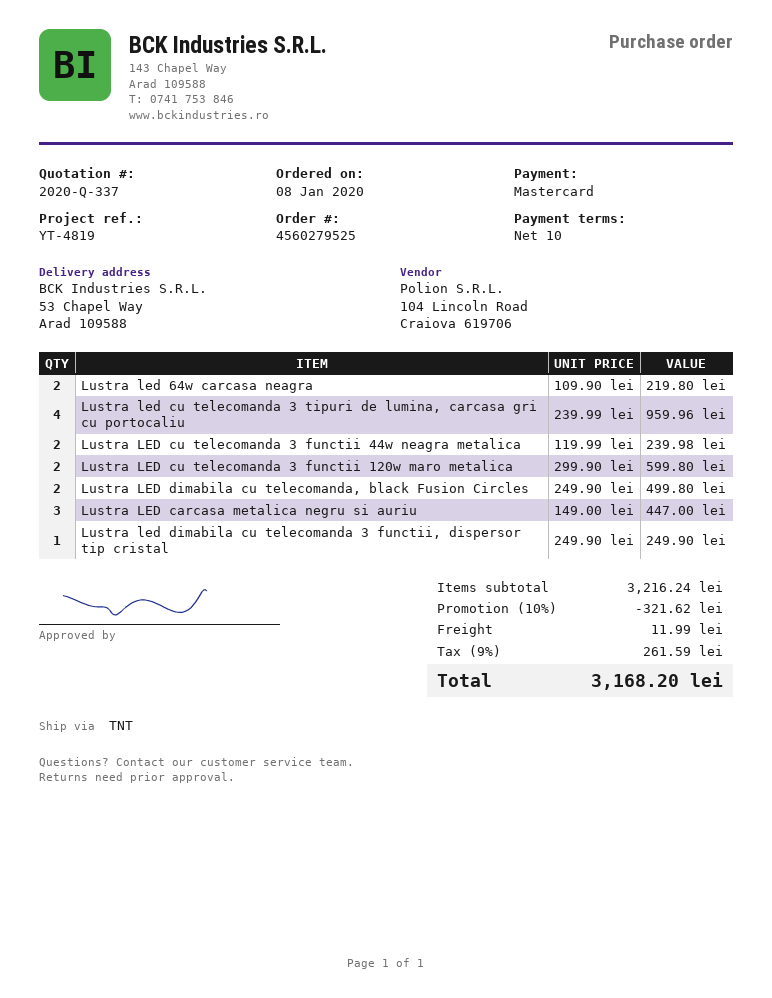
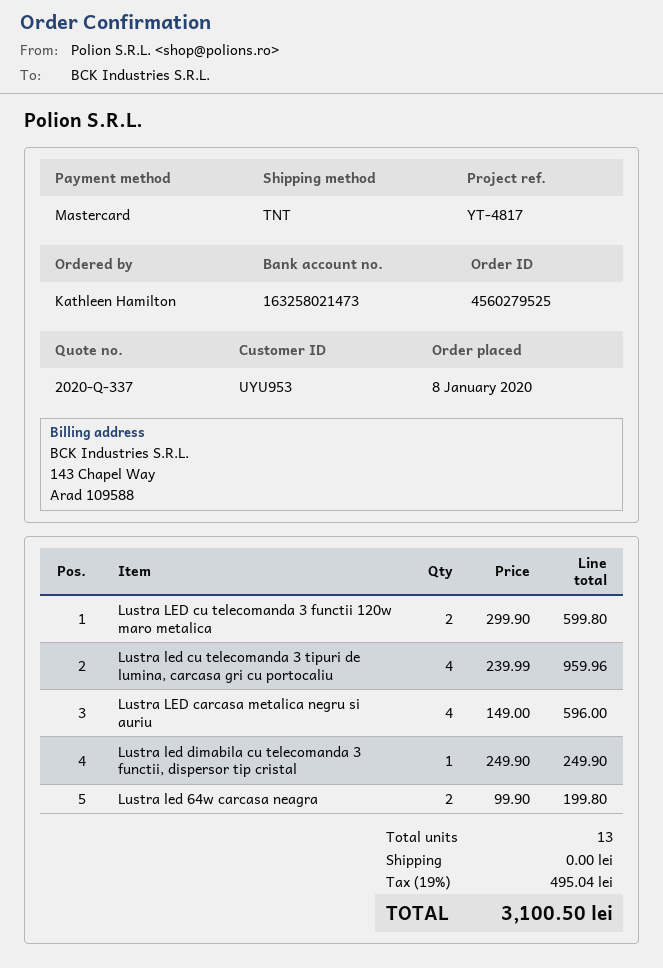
reference: YT-4819 -> YT-4817
Lustra led 64w carcasa neagra: 2 x 109.90 = 219.80 -> 2 x 99.90 = 199.80
Lustra LED cu telecomanda 3 functii 44w neagra metalica: 2 x 119.99 = 239.98 -> none
Lustra LED dimabila cu telecomanda, black Fusion Circles: 2 x 249.90 = 499.80 -> none
Lustra LED carcasa metalica negru si auriu: 3 x 149.00 = 447.00 -> 4 x 149.00 = 596.00
discount: 10% = 321.62 -> none
shipping: 11.99 -> 0.00
tax: 9% = 261.59 -> 19% = 495.04
total: 3168.20 -> 3100.50

